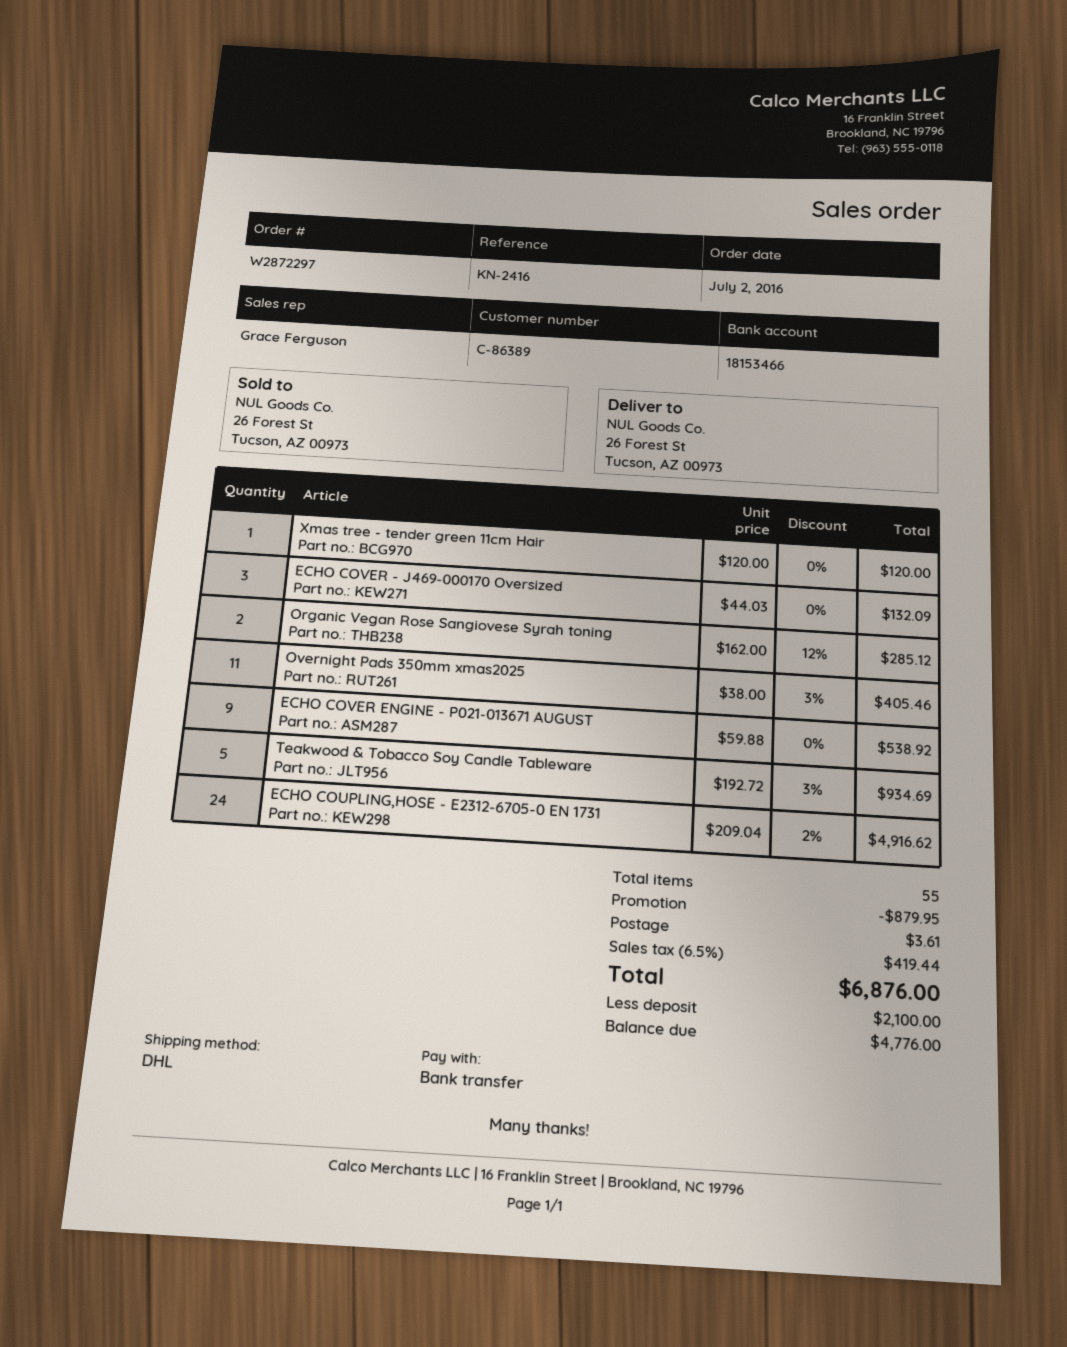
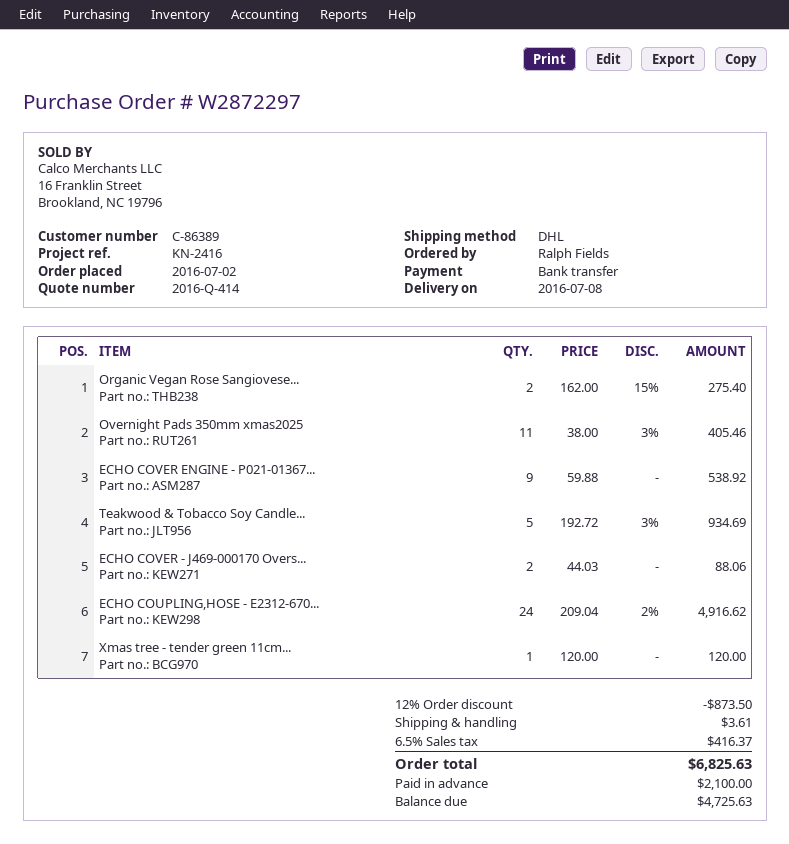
ECHO COVER - J469-000170 Oversized: 3 x 44.03 = 132.09 -> 2 x 44.03 = 88.06
Organic Vegan Rose Sangiovese Syrah toning: 2 x 162.00 - 12% = 285.12 -> 2 x 162.00 - 15% = 275.40
discount: 879.95 -> 873.50
tax: 6.5% = 419.44 -> 6.5% = 416.37
total: 6876.00 -> 6825.63
balance: 4776.00 -> 4725.63

